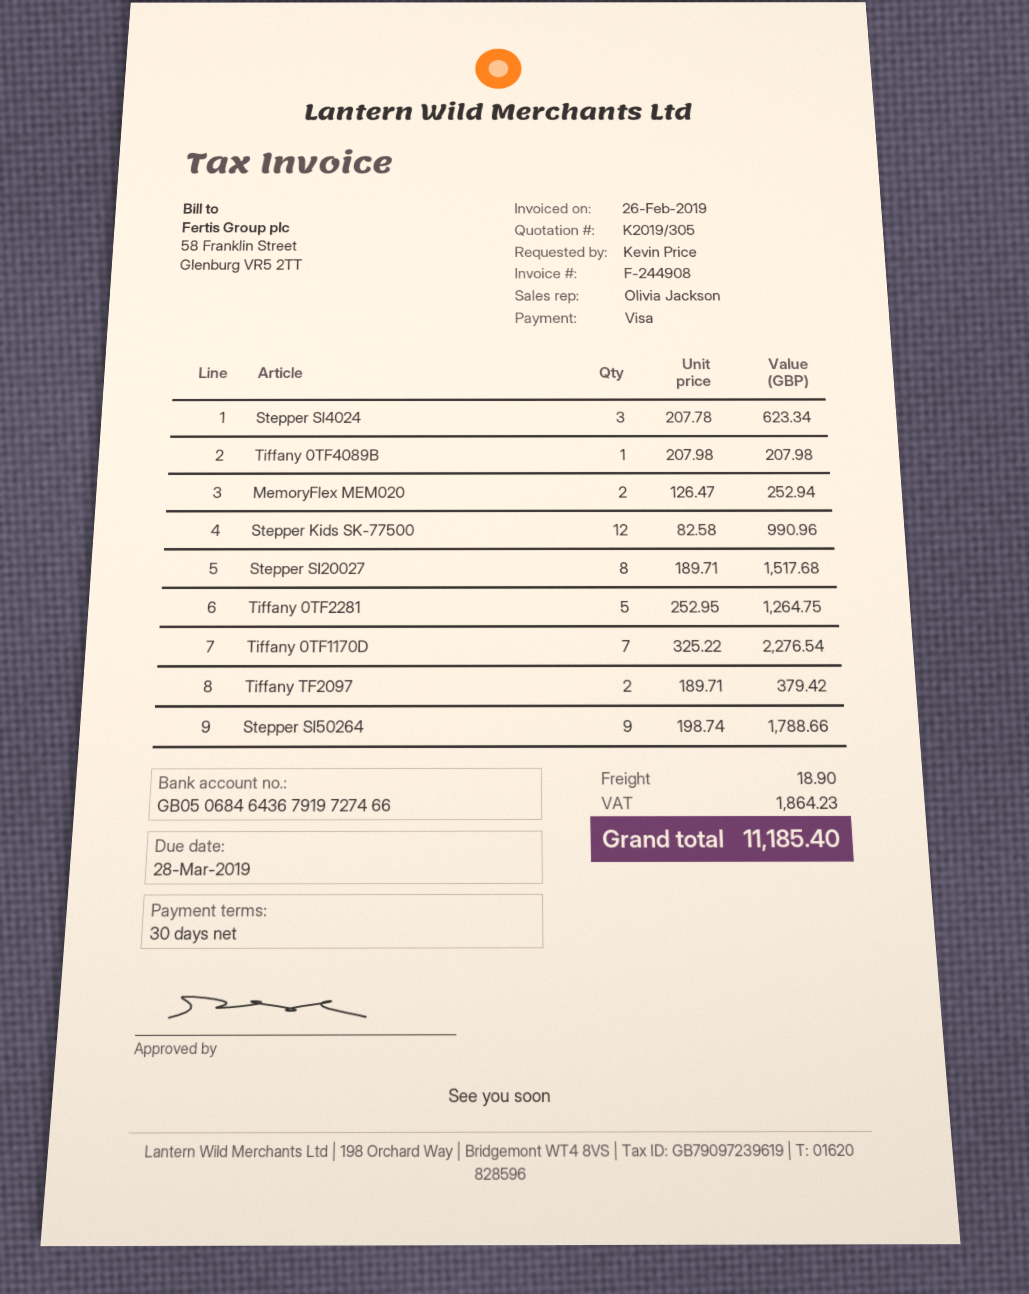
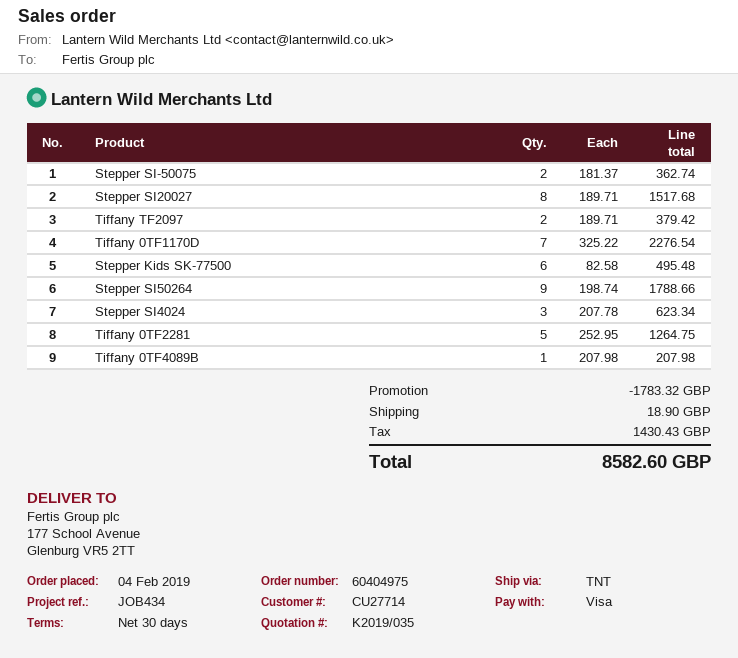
quote number: K2019/305 -> K2019/035
MemoryFlex MEM020: 2 x 126.47 = 252.94 -> none
Stepper Kids SK-77500: 12 x 82.58 = 990.96 -> 6 x 82.58 = 495.48
Stepper SI-50075: none -> 2 x 181.37 = 362.74
discount: none -> 1783.32
tax: 1864.23 -> 1430.43
total: 11185.40 -> 8582.60

